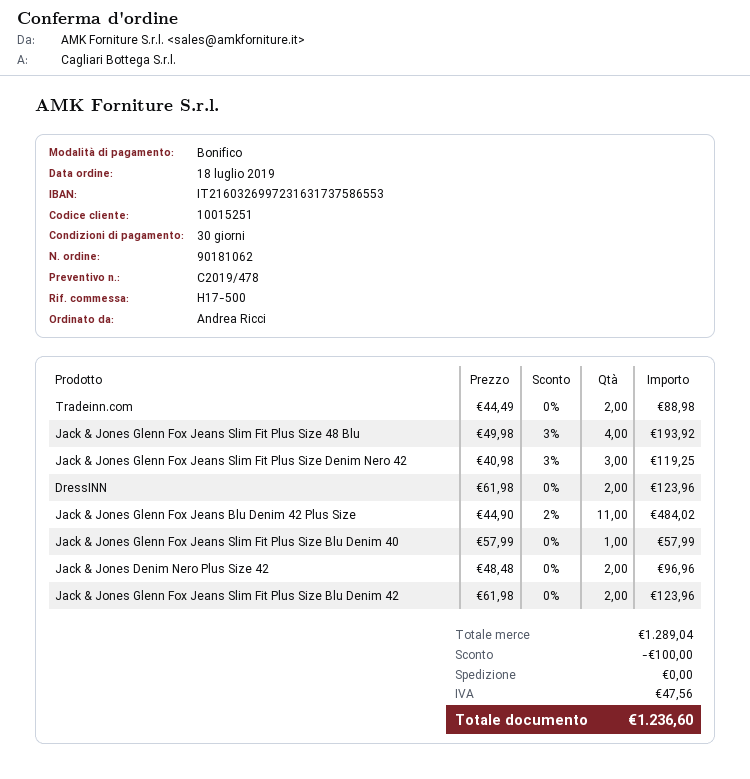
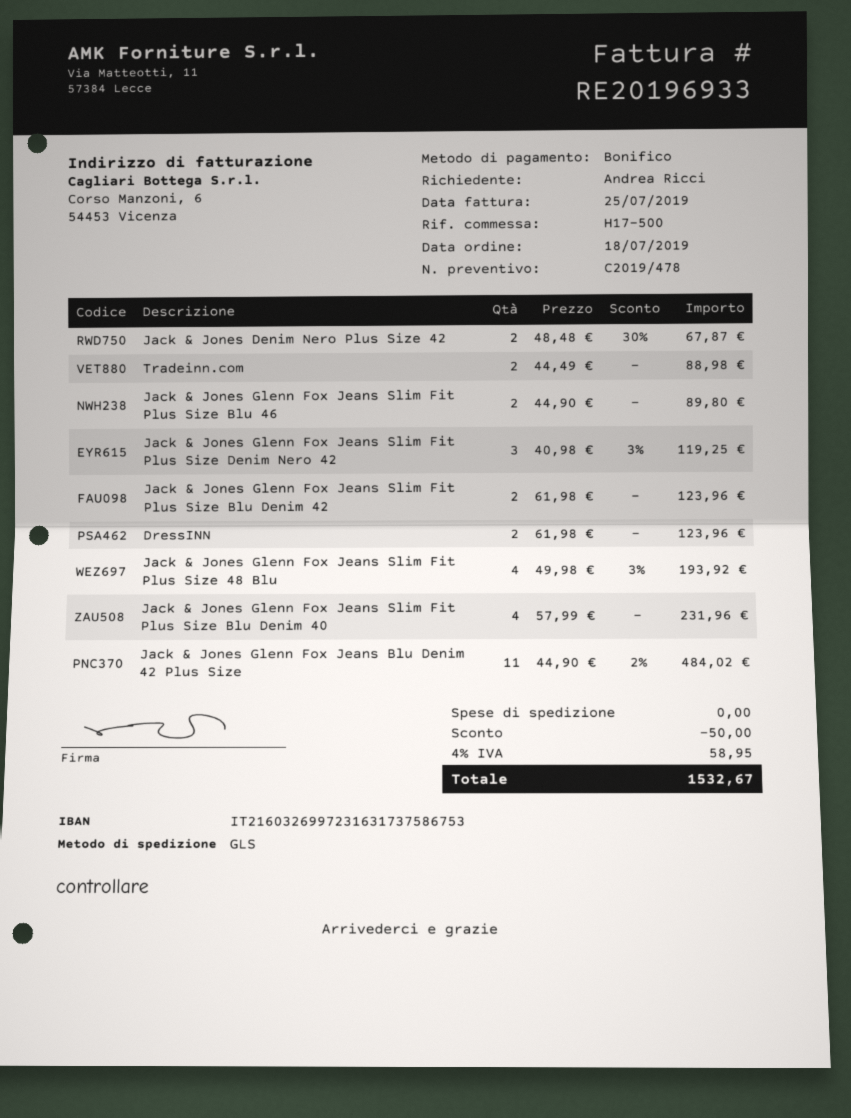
bank account: IT2160326997231631737586553 -> IT2160326997231631737586753
Jack & Jones Glenn Fox Jeans Slim Fit Plus Size Blu Denim 40: 1 x 57.99 = 57.99 -> 4 x 57.99 = 231.96
Jack & Jones Denim Nero Plus Size 42: 2 x 48.48 = 96.96 -> 2 x 48.48 - 30% = 67.87
Jack & Jones Glenn Fox Jeans Slim Fit Plus Size Blu 46: none -> 2 x 44.90 = 89.80
discount: 100.00 -> 50.00
tax: 47.56 -> 58.95
total: 1236.60 -> 1532.67

